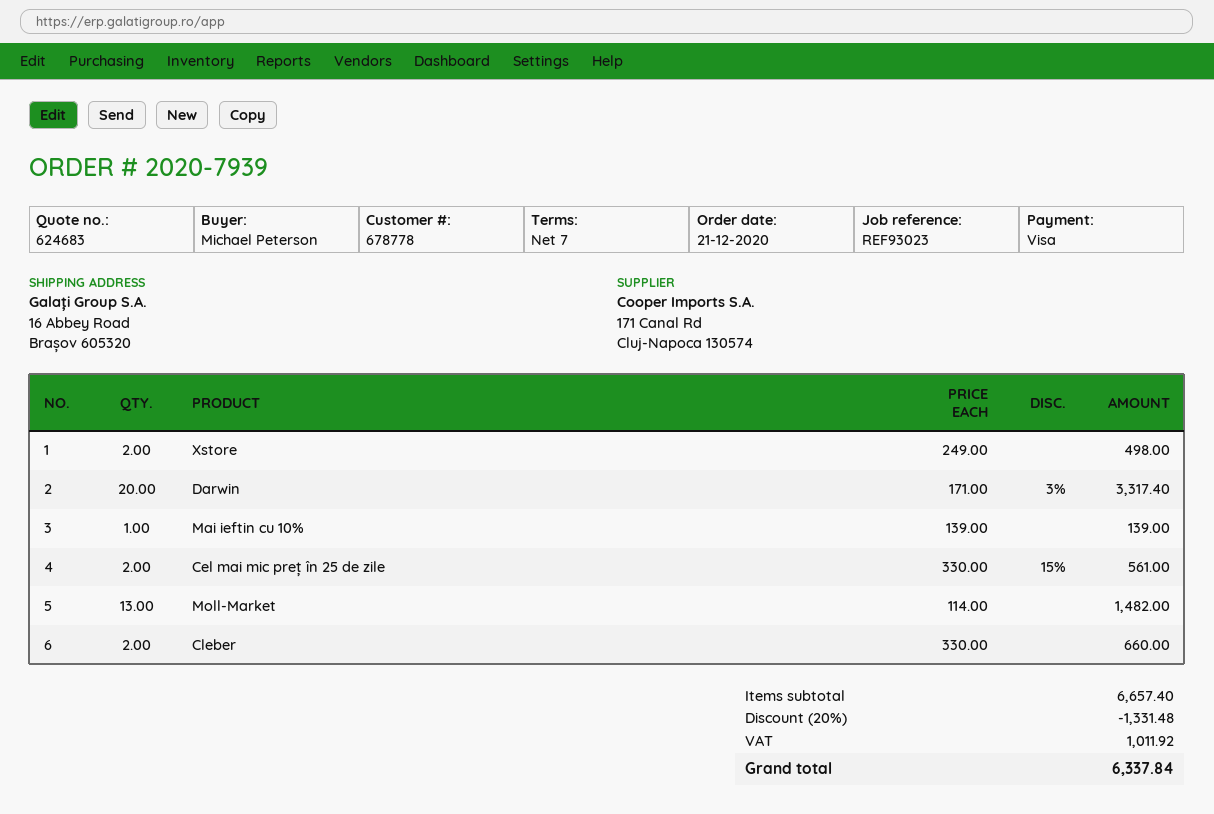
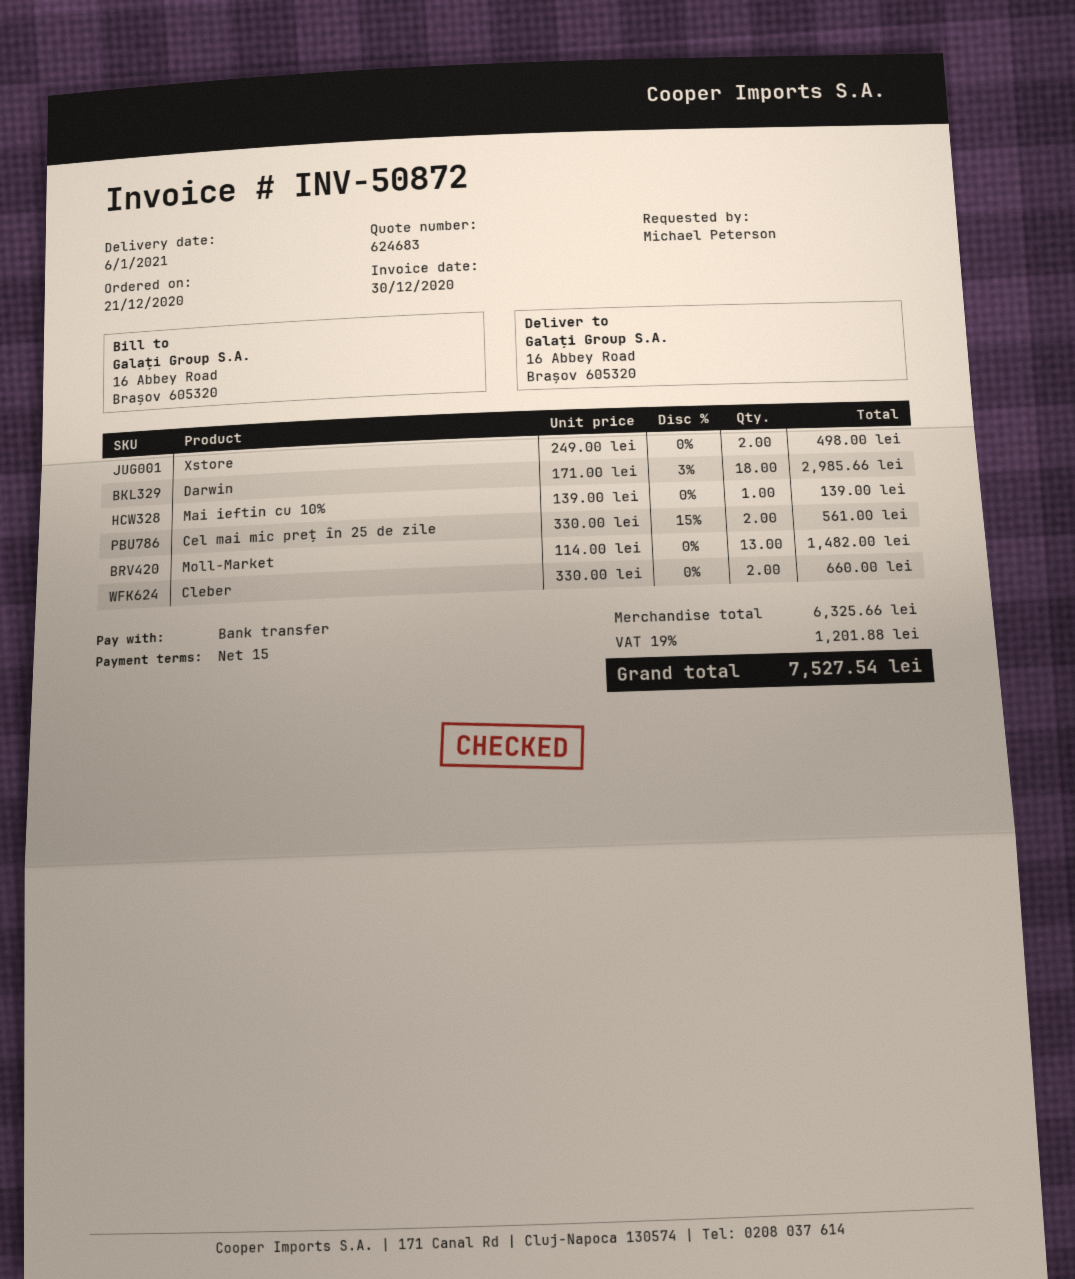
payment terms: 7 days -> 15 days
payment method: Visa -> bank transfer
Darwin: 20 x 171.00 - 3% = 3317.40 -> 18 x 171.00 - 3% = 2985.66
subtotal: 6657.40 -> 6325.66
discount: 20% = 1331.48 -> none
tax: 1011.92 -> 1201.88
total: 6337.84 -> 7527.54

